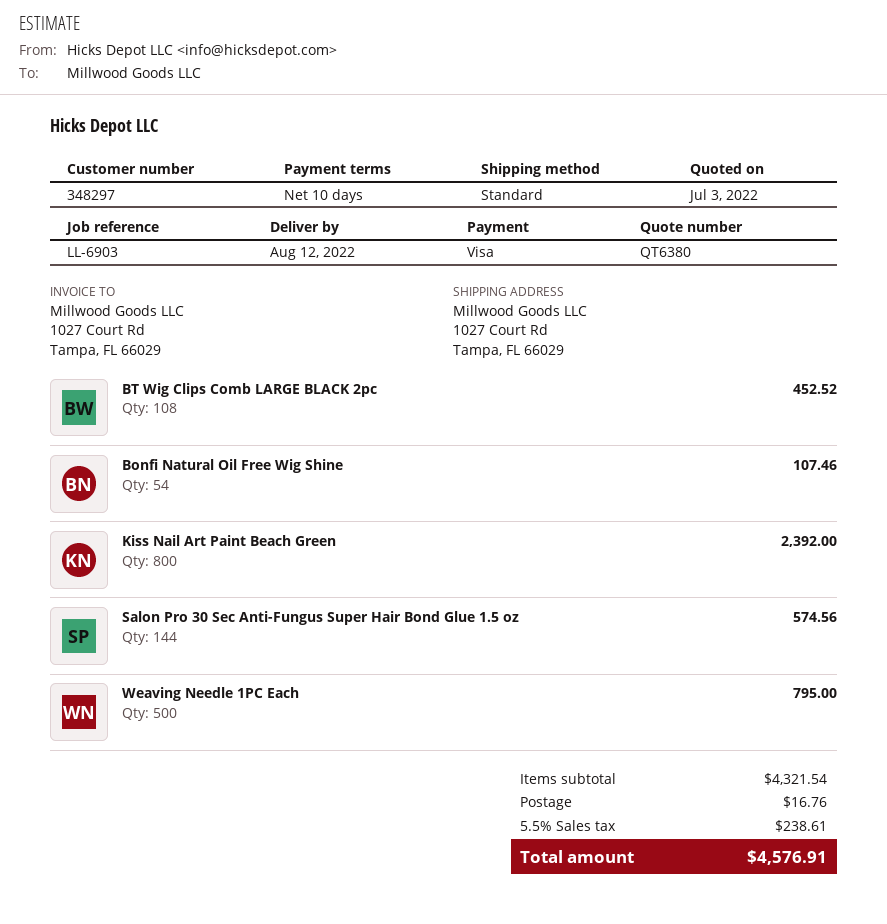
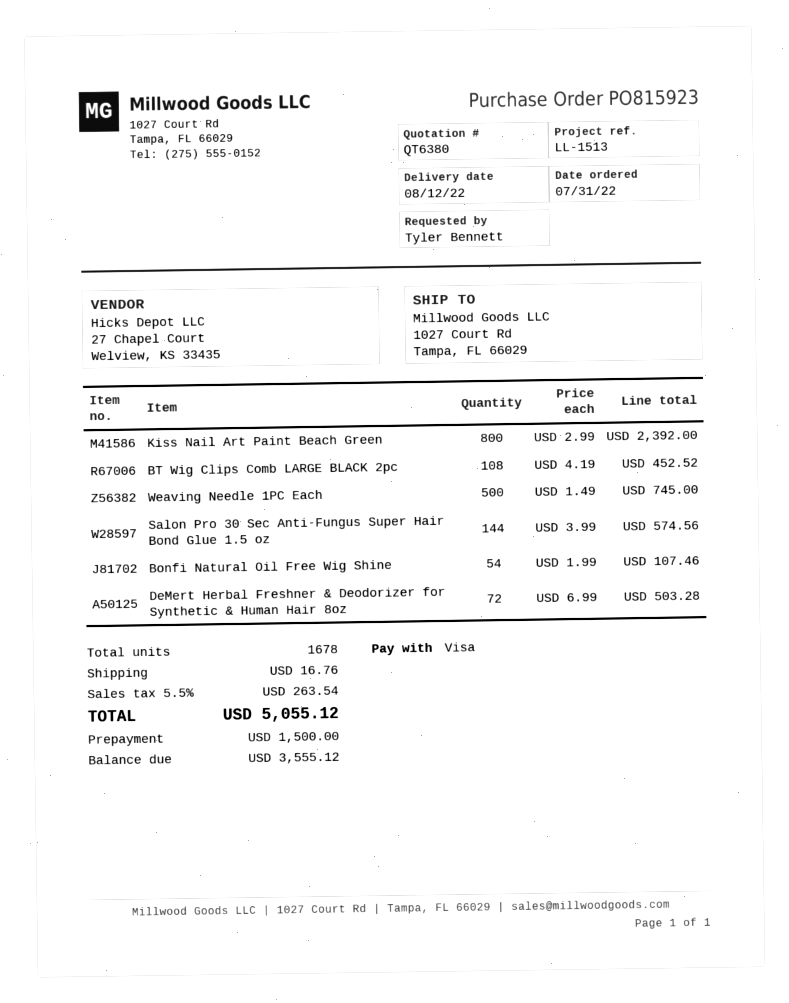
reference: LL-6903 -> LL-1513
Weaving Needle 1PC Each: 500 for 795.00 -> 500 for 745.00
DeMert Herbal Freshner & Deodorizer for Synthetic & Human Hair 8oz: none -> 72 for 503.28
tax: 5.5% = 238.61 -> 5.5% = 263.54
total: 4576.91 -> 5055.12

